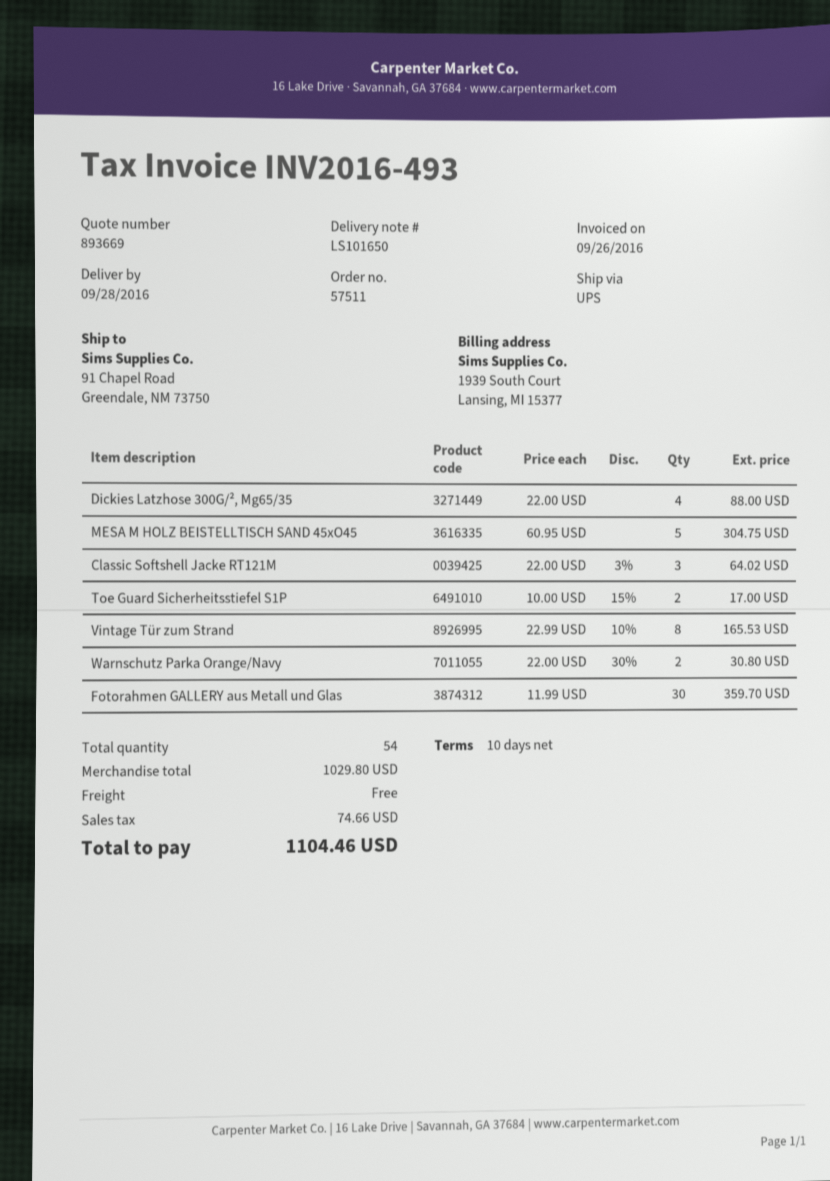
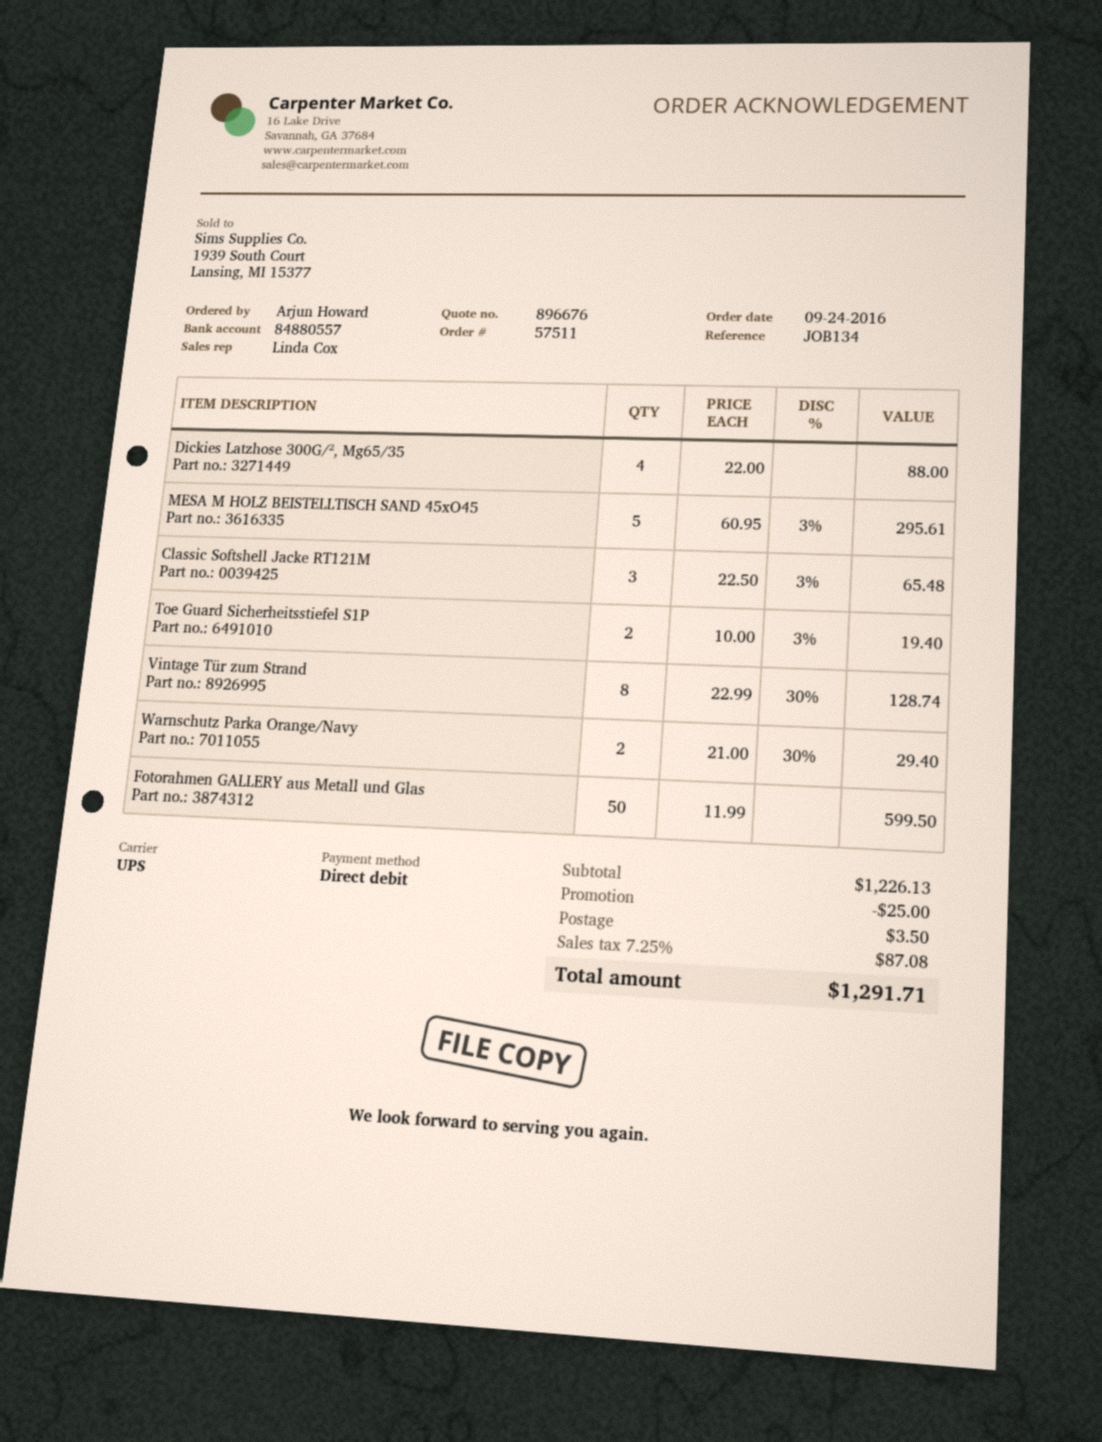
quote number: 893669 -> 896676
MESA M HOLZ BEISTELLTISCH SAND 45xO45: 5 x 60.95 = 304.75 -> 5 x 60.95 - 3% = 295.61
Classic Softshell Jacke RT121M: 3 x 22.00 - 3% = 64.02 -> 3 x 22.50 - 3% = 65.48
Toe Guard Sicherheitsstiefel S1P: 2 x 10.00 - 15% = 17.00 -> 2 x 10.00 - 3% = 19.40
Vintage Tür zum Strand: 8 x 22.99 - 10% = 165.53 -> 8 x 22.99 - 30% = 128.74
Warnschutz Parka Orange/Navy: 2 x 22.00 - 30% = 30.80 -> 2 x 21.00 - 30% = 29.40
Fotorahmen GALLERY aus Metall und Glas: 30 x 11.99 = 359.70 -> 50 x 11.99 = 599.50
subtotal: 1029.80 -> 1226.13
discount: none -> 25.00
shipping: 0.00 -> 3.50
tax: 74.66 -> 87.08
total: 1104.46 -> 1291.71

